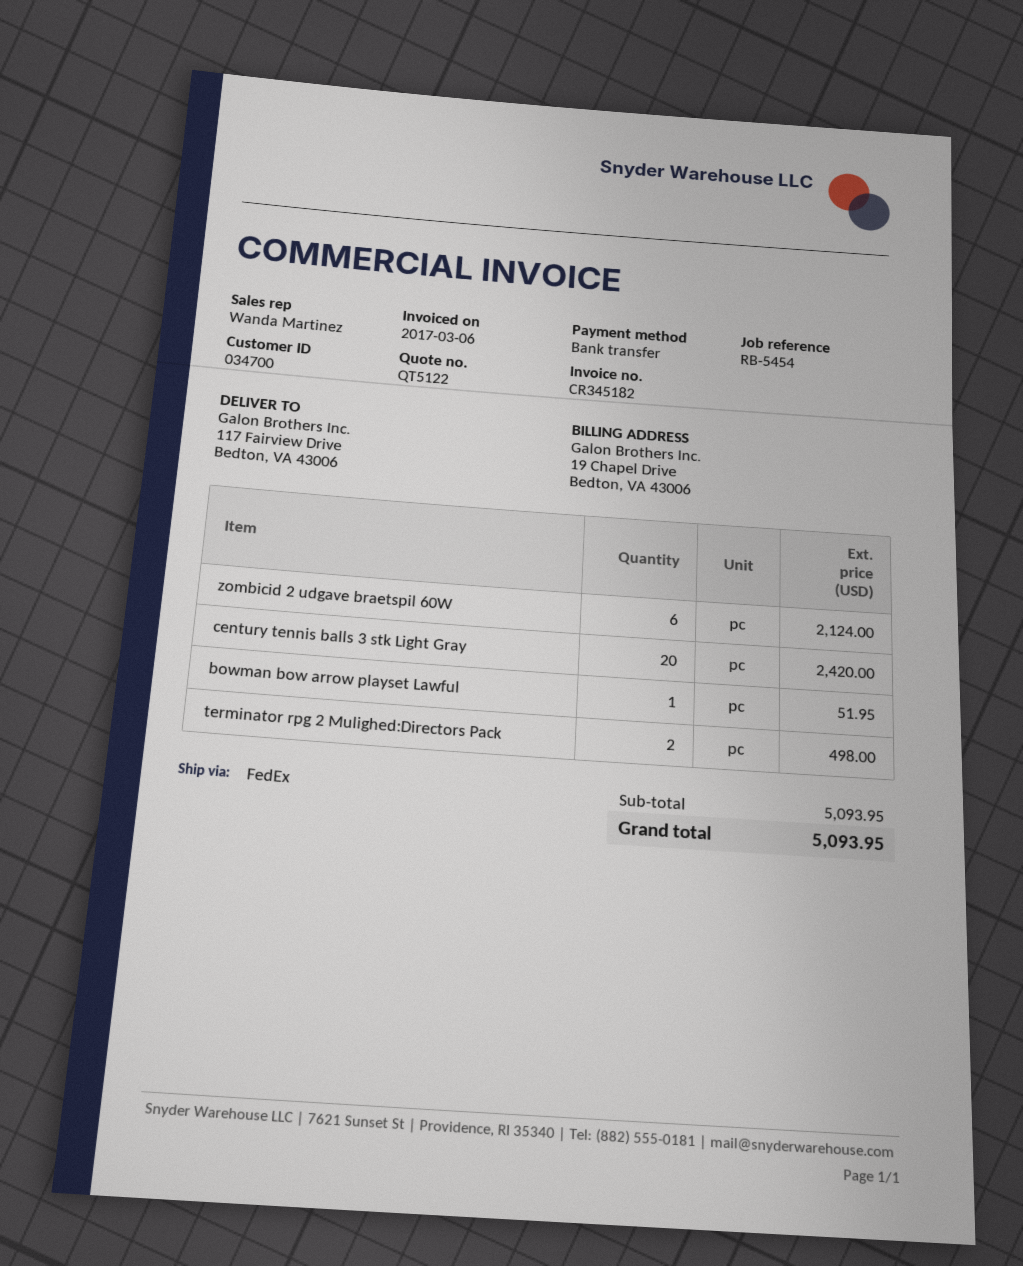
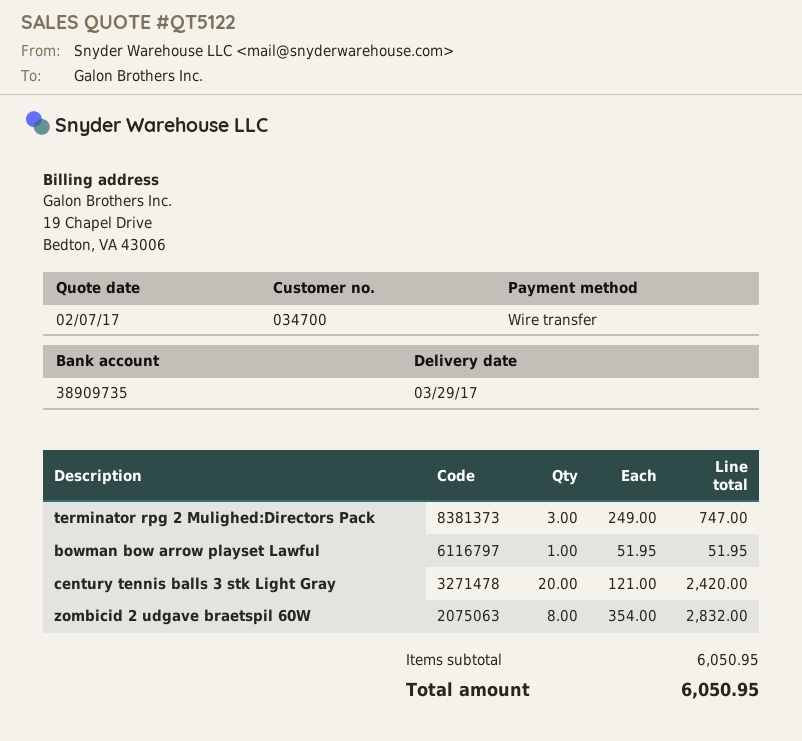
zombicid 2 udgave braetspil 60W: 6 for 2124.00 -> 8 for 2832.00
terminator rpg 2 Mulighed:Directors Pack: 2 for 498.00 -> 3 for 747.00
subtotal: 5093.95 -> 6050.95
total: 5093.95 -> 6050.95

